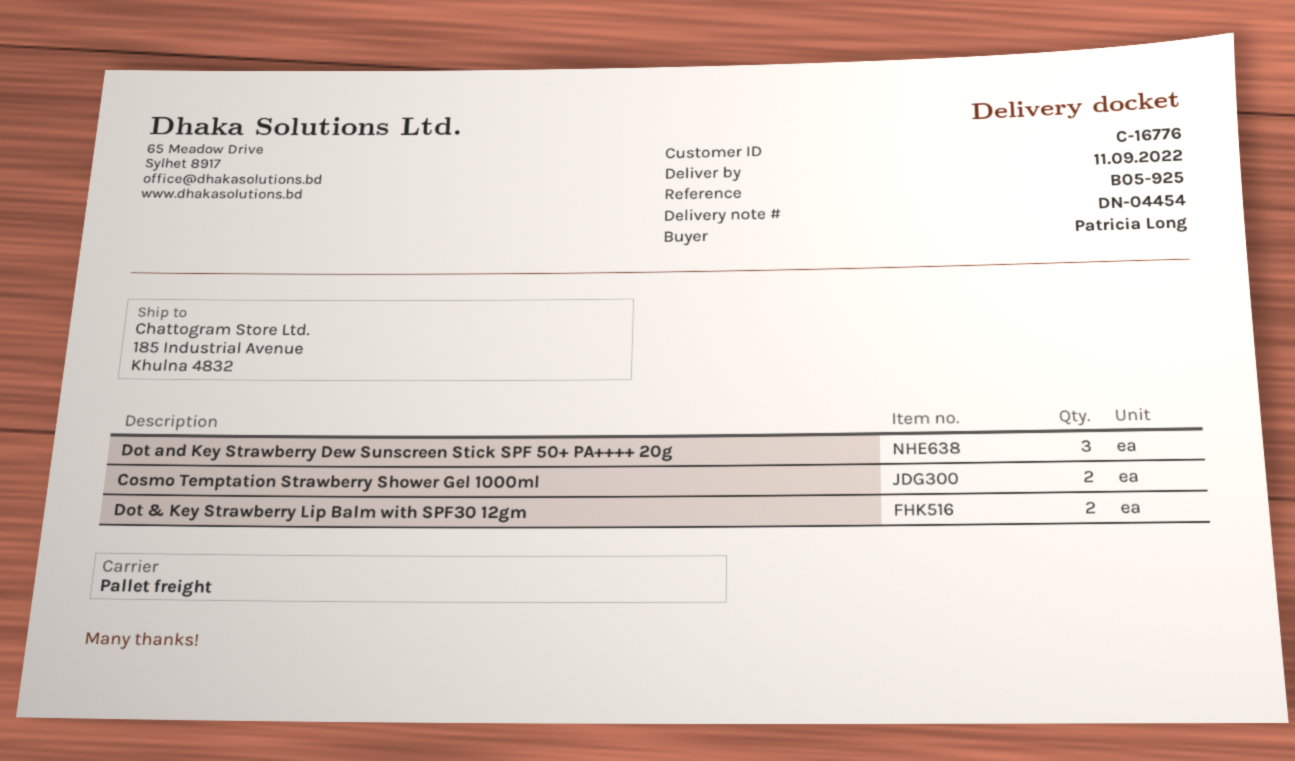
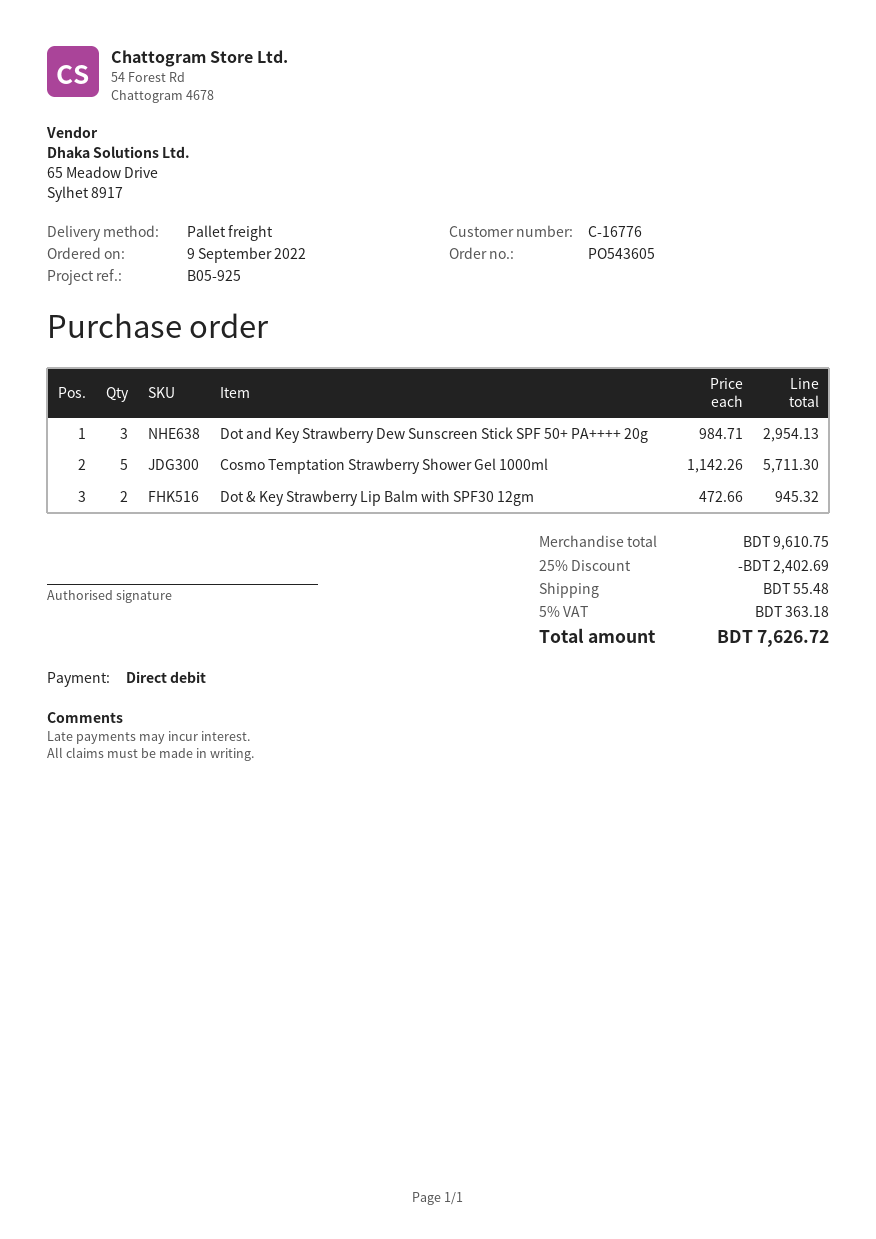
Cosmo Temptation Strawberry Shower Gel 1000ml: 2 -> 5

